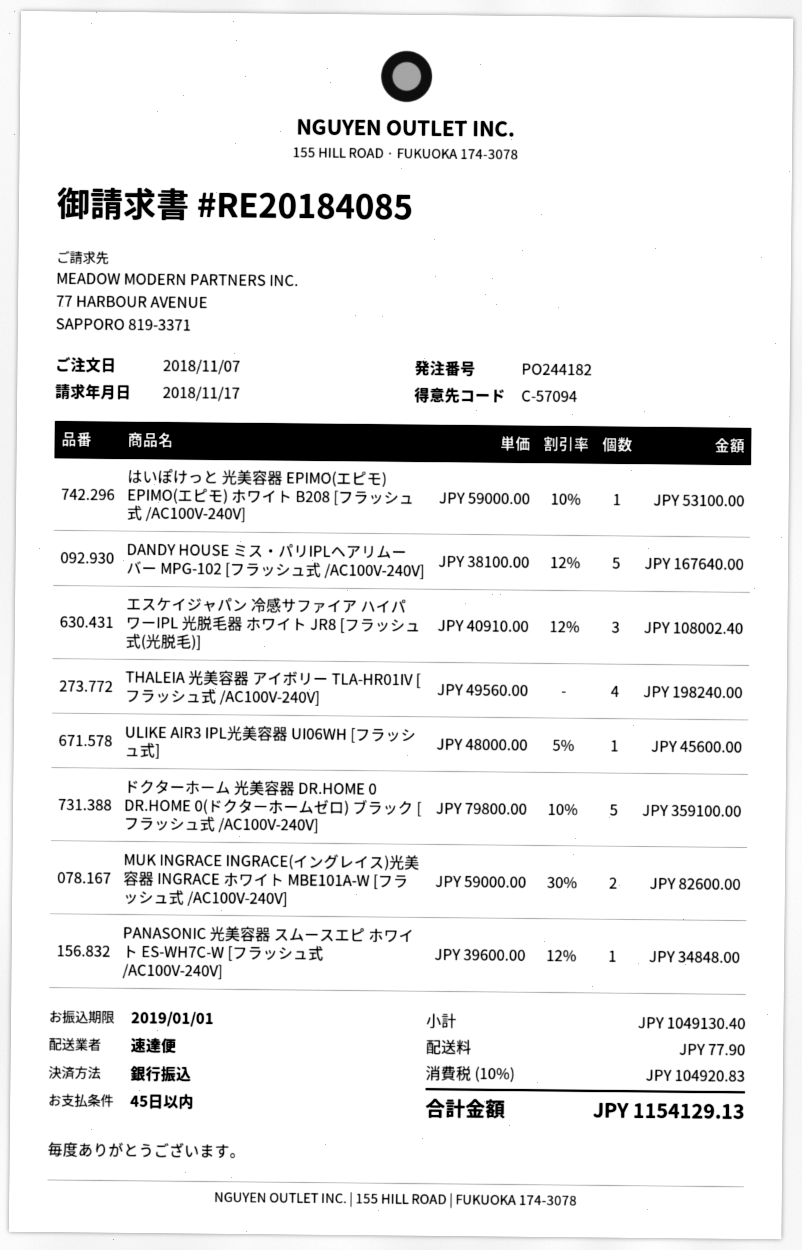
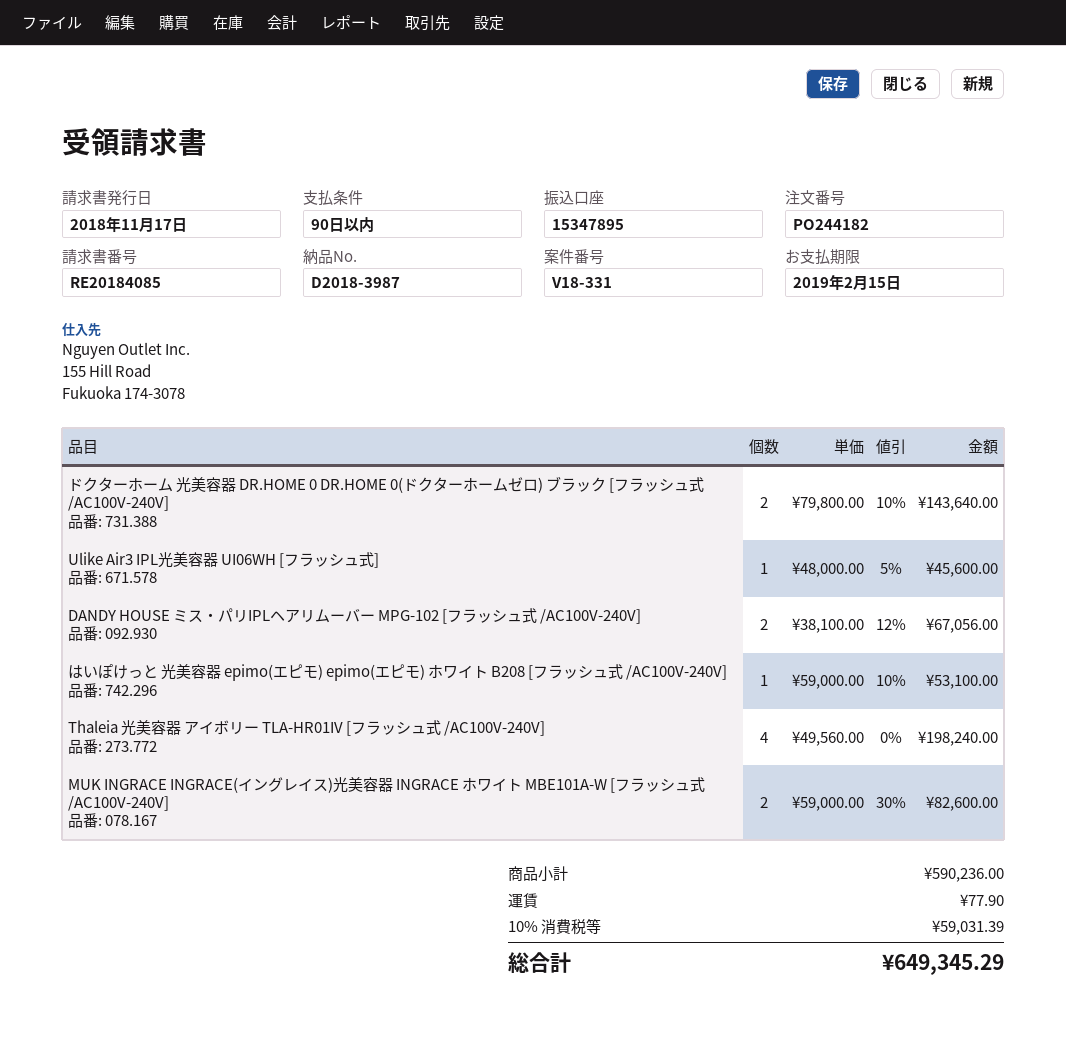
payment terms: 45 days -> 90 days
due date: 2019-01-01 -> 2019-02-15
DANDY HOUSE ミス・パリIPLヘアリムーバー MPG-102 [フラッシュ式 /AC100V-240V]: 5 x 38100.00 - 12% = 167640.00 -> 2 x 38100.00 - 12% = 67056.00
エスケイジャパン 冷感サファイア ハイパワーIPL 光脱毛器 ホワイト JR8 [フラッシュ式(光脱毛)]: 3 x 40910.00 - 12% = 108002.40 -> none
ドクターホーム 光美容器 DR.HOME 0 DR.HOME 0(ドクターホームゼロ) ブラック [フラッシュ式 /AC100V-240V]: 5 x 79800.00 - 10% = 359100.00 -> 2 x 79800.00 - 10% = 143640.00
PANASONIC 光美容器 スムースエピ ホワイト ES-WH7C-W [フラッシュ式 /AC100V-240V]: 1 x 39600.00 - 12% = 34848.00 -> none
subtotal: 1049130.40 -> 590236.00
tax: 10% = 104920.83 -> 10% = 59031.39
total: 1154129.13 -> 649345.29

